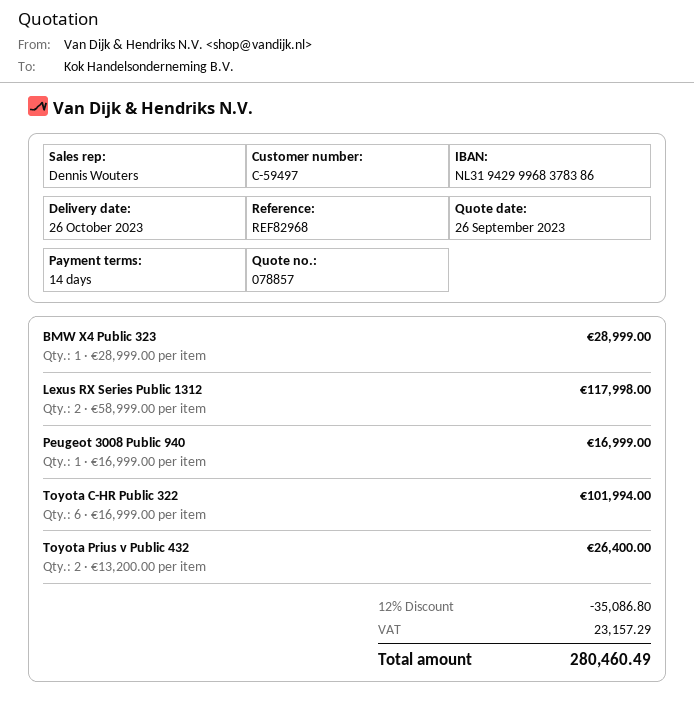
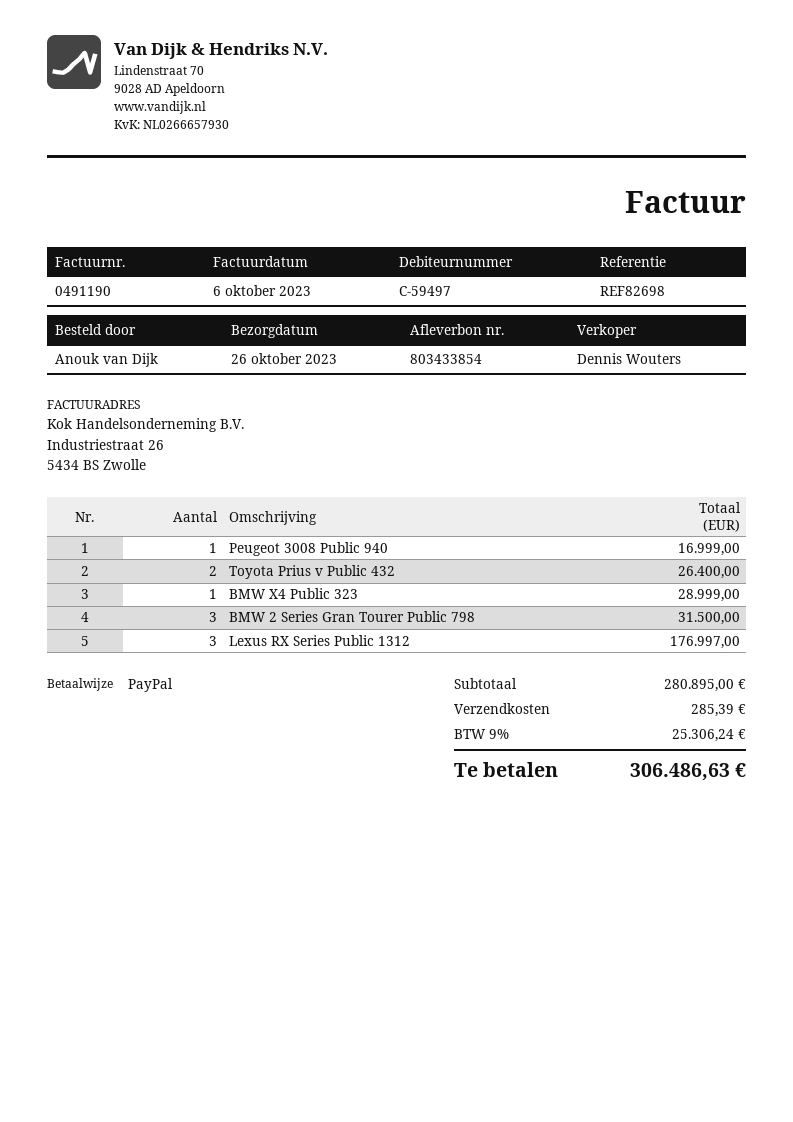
reference: REF82968 -> REF82698
Lexus RX Series Public 1312: 2 for 117998.00 -> 3 for 176997.00
Toyota C-HR Public 322: 6 for 101994.00 -> none
BMW 2 Series Gran Tourer Public 798: none -> 3 for 31500.00
discount: 12% = 35086.80 -> none
shipping: none -> 285.39
tax: 23157.29 -> 25306.24
total: 280460.49 -> 306486.63

